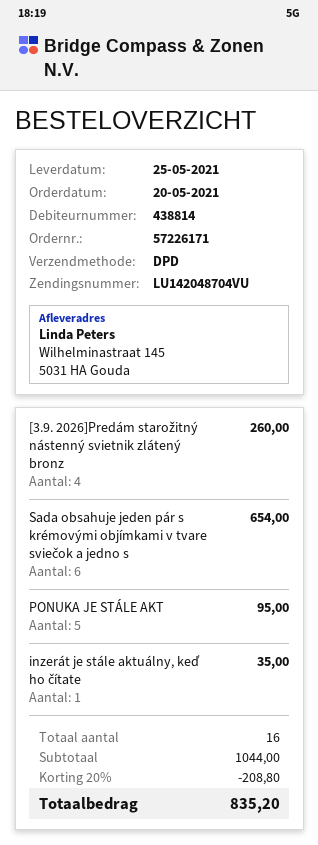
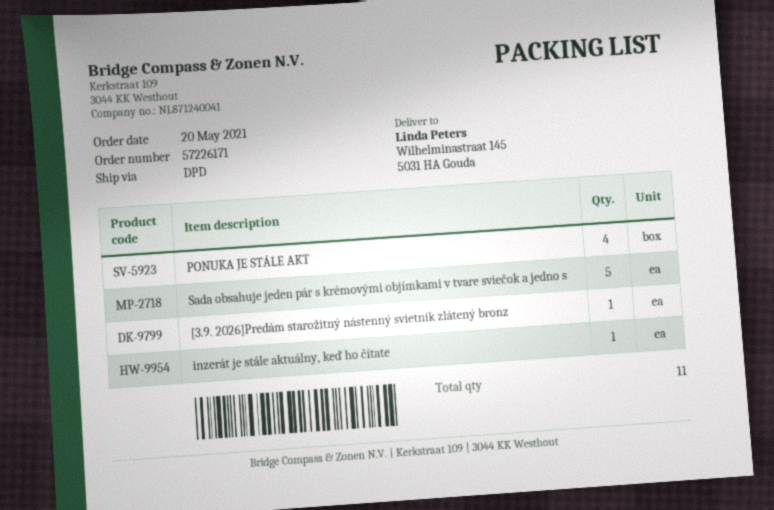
[3.9. 2026]Predám starožitný nástenný svietnik zlátený bronz: 4 -> 1
Sada obsahuje jeden pár s krémovými objímkami v tvare sviečok a jedno s: 6 -> 5
PONUKA JE STÁLE AKT: 5 -> 4
total quantity: 16 -> 11

